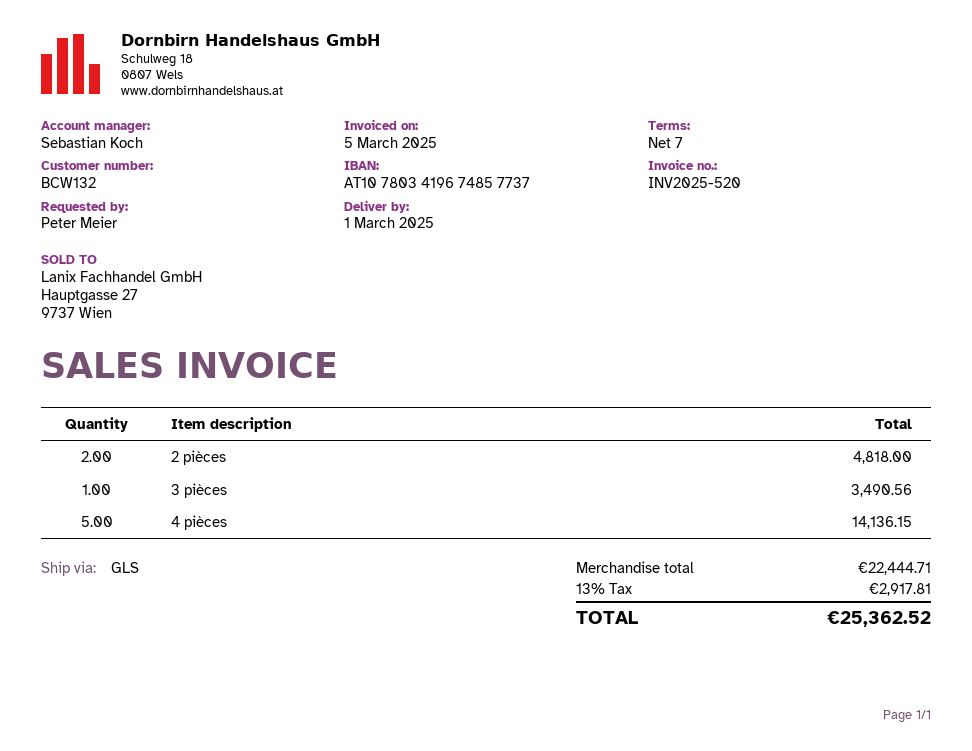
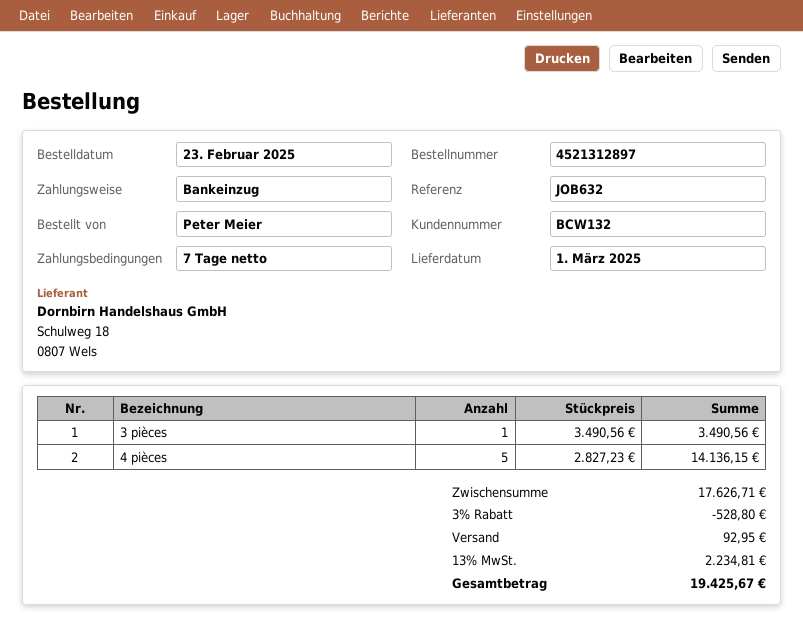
2 pièces: 2 for 4818.00 -> none
subtotal: 22444.71 -> 17626.71
discount: none -> 3% = 528.80
shipping: none -> 92.95
tax: 13% = 2917.81 -> 13% = 2234.81
total: 25362.52 -> 19425.67

